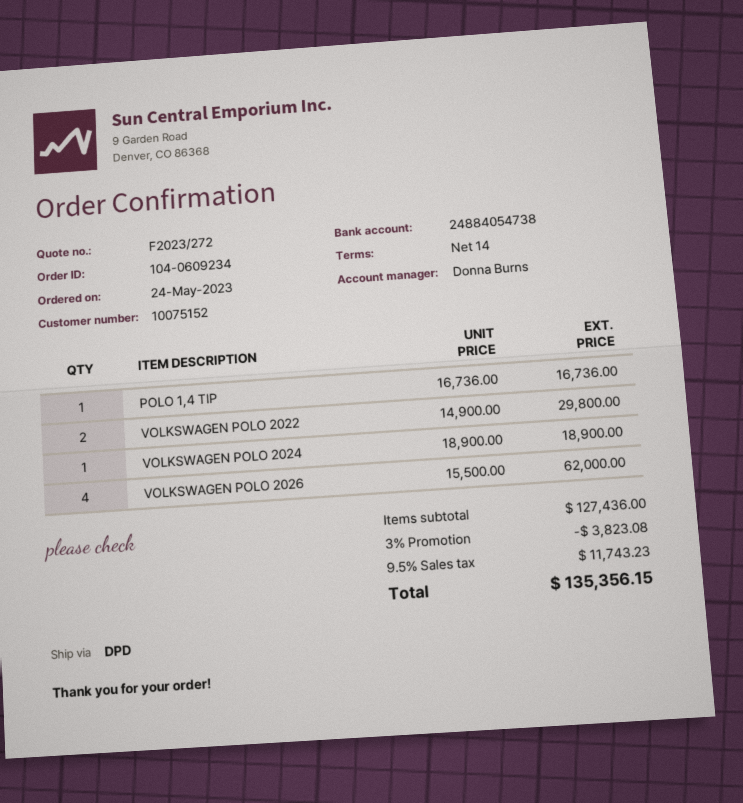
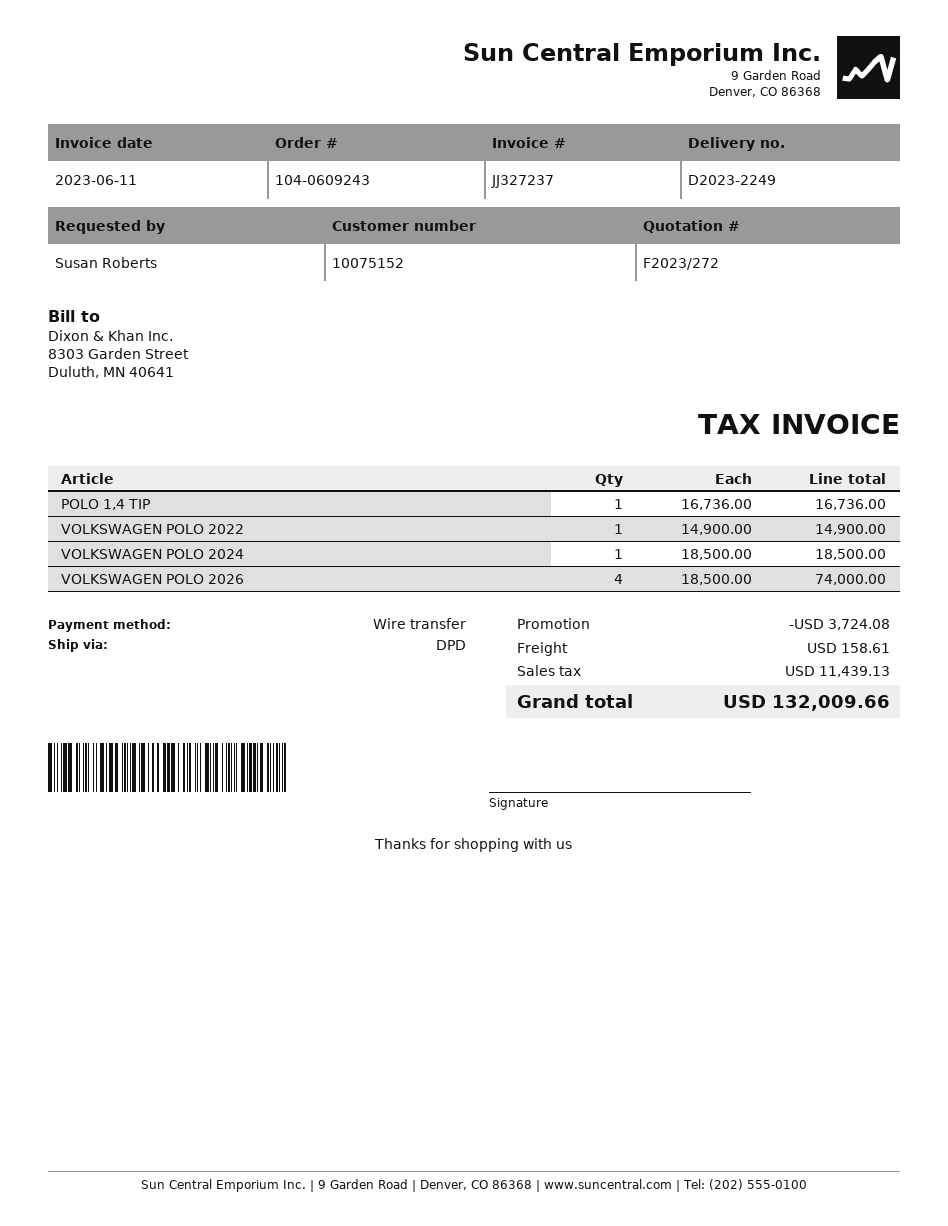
order number: 104-0609234 -> 104-0609243
VOLKSWAGEN POLO 2022: 2 x 14900.00 = 29800.00 -> 1 x 14900.00 = 14900.00
VOLKSWAGEN POLO 2024: 1 x 18900.00 = 18900.00 -> 1 x 18500.00 = 18500.00
VOLKSWAGEN POLO 2026: 4 x 15500.00 = 62000.00 -> 4 x 18500.00 = 74000.00
discount: 3823.08 -> 3724.08
shipping: none -> 158.61
tax: 11743.23 -> 11439.13
total: 135356.15 -> 132009.66

